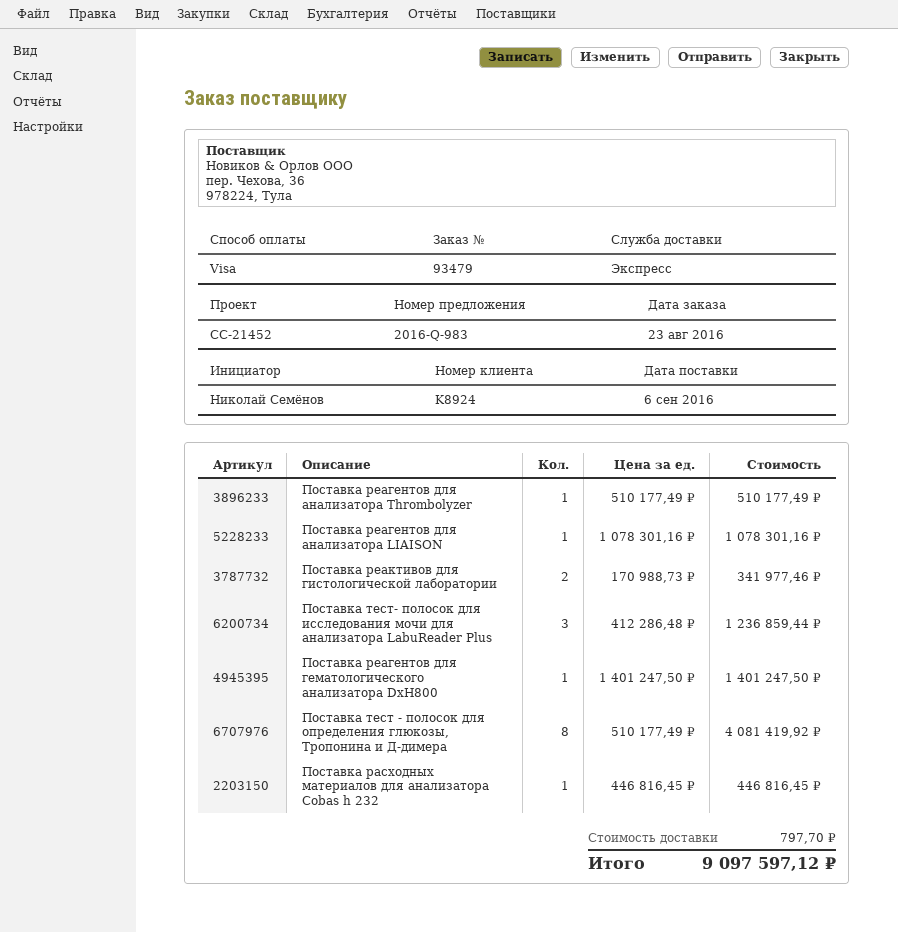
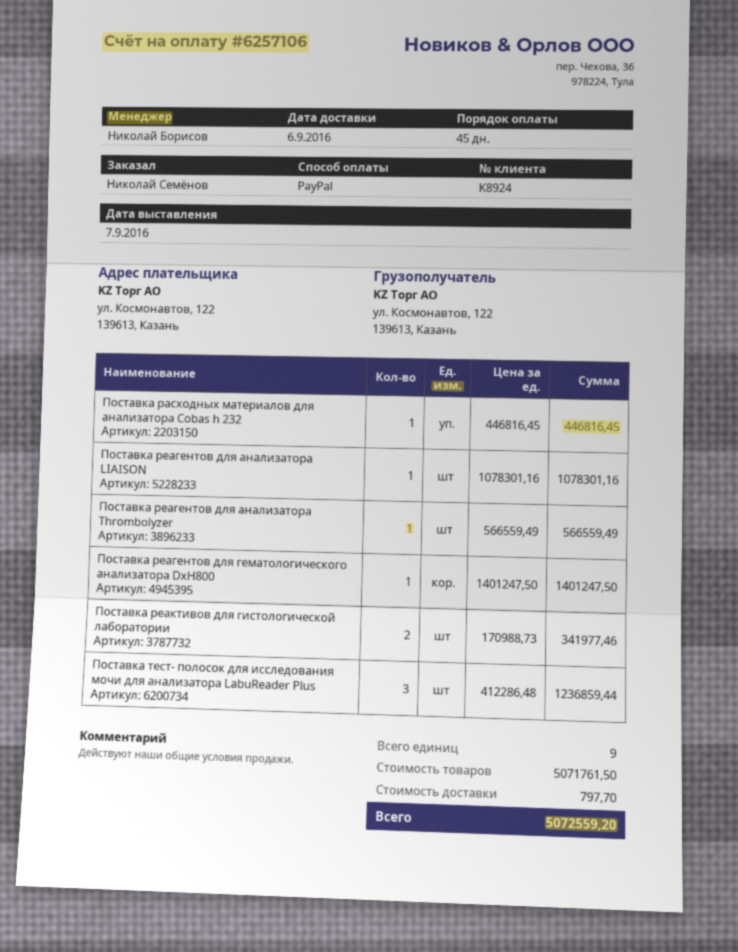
payment method: Visa -> PayPal
Поставка реагентов для анализатора Thrombolyzer: 1 x 510177.49 = 510177.49 -> 1 x 566559.49 = 566559.49
Поставка тест - полосок для определения глюкозы, Тропонина и Д-димера: 8 x 510177.49 = 4081419.92 -> none
total: 9097597.12 -> 5072559.20

